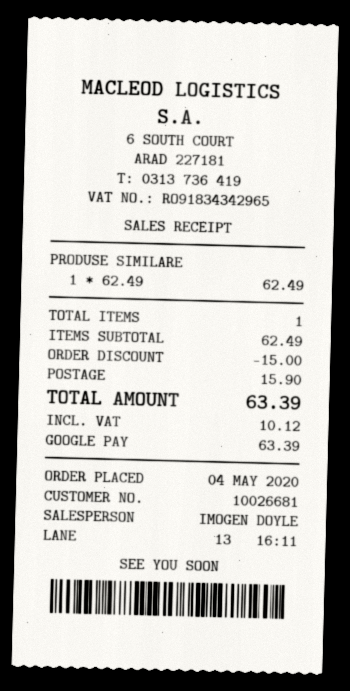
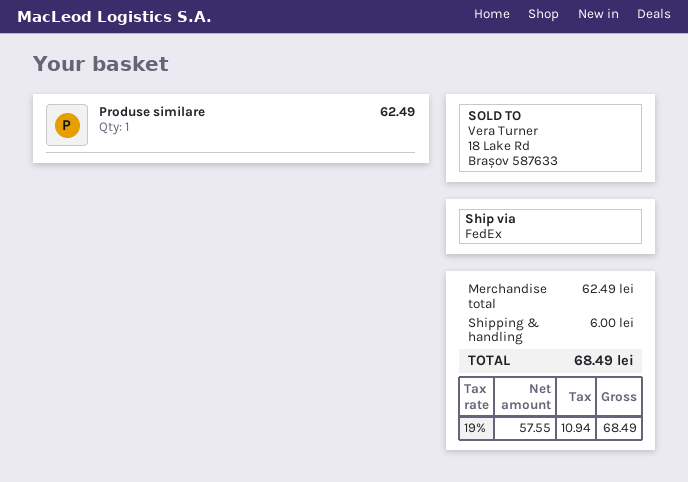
discount: 15.00 -> none
shipping: 15.90 -> 6.00
tax: 10.12 -> 10.94
total: 63.39 -> 68.49

